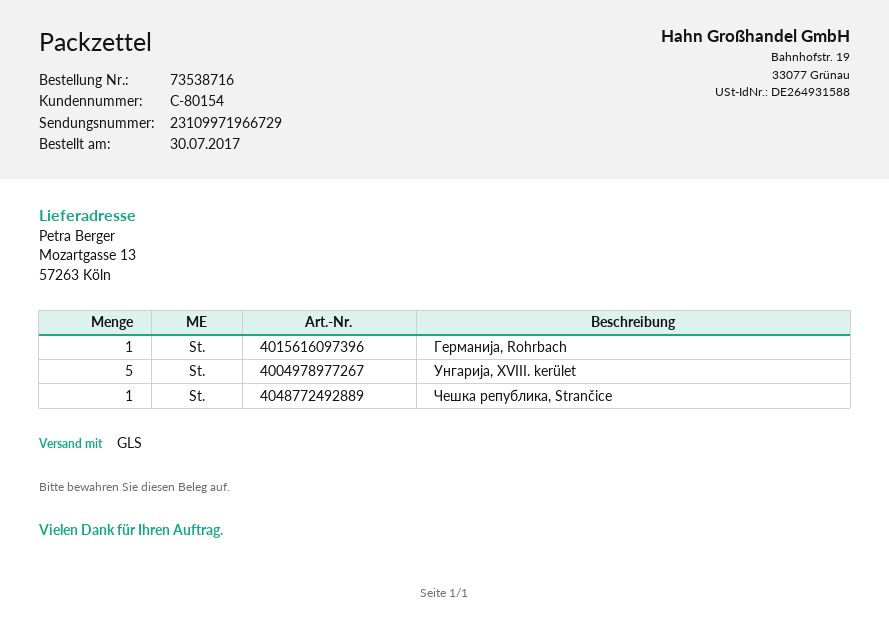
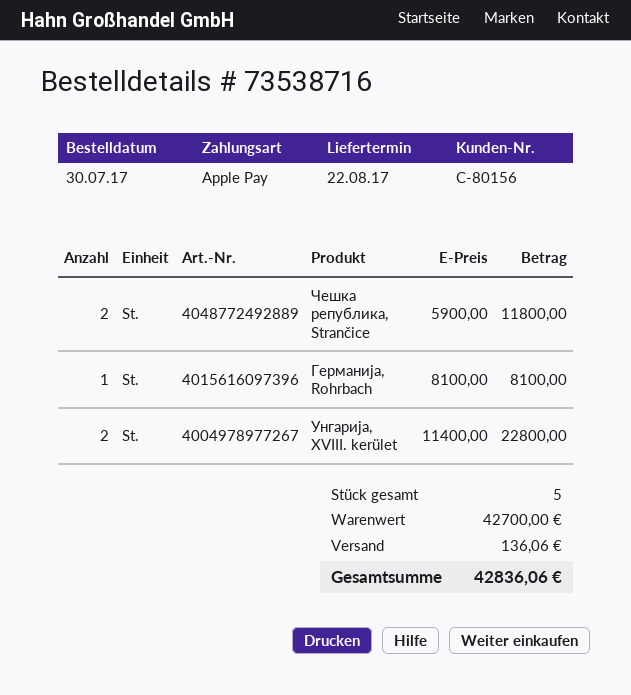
customer number: C-80154 -> C-80156
Унгарија, XVIII. kerület: 5 -> 2
Чешка република, Strančice: 1 -> 2

